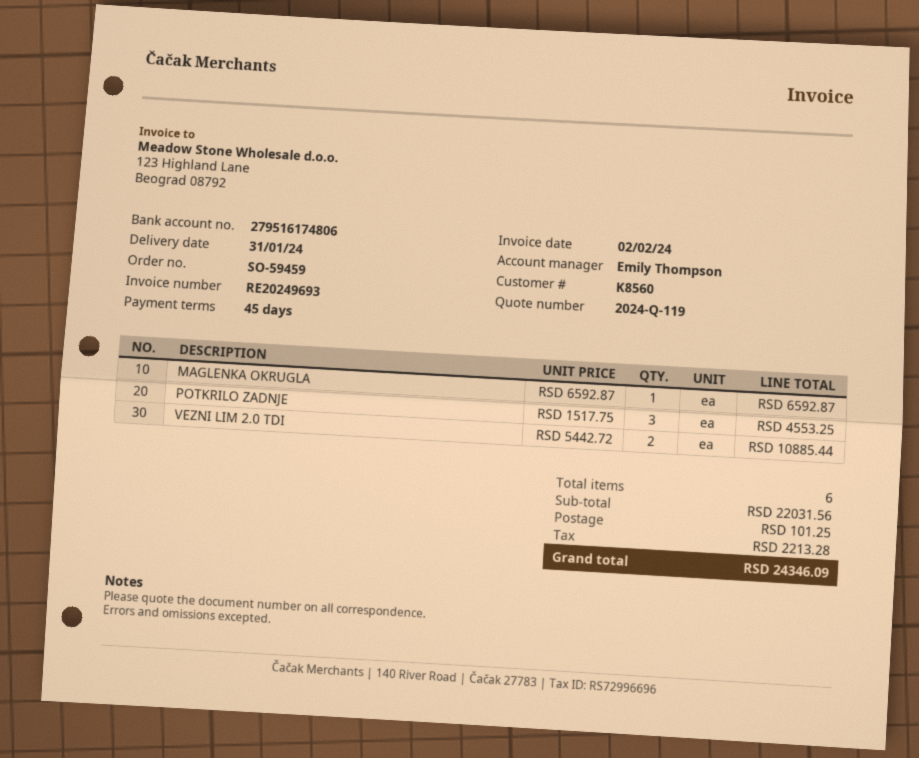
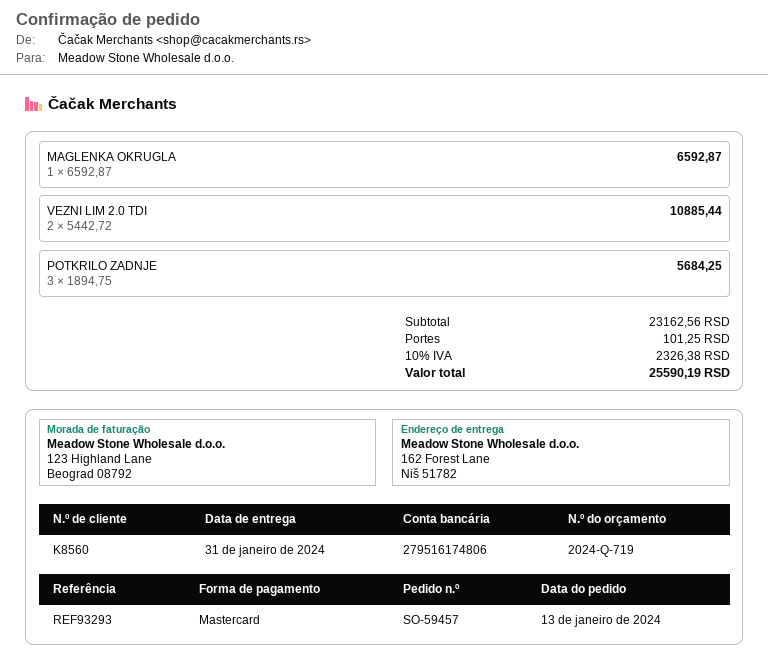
quote number: 2024-Q-119 -> 2024-Q-719
order number: SO-59459 -> SO-59457
POTKRILO ZADNJE: 3 x 1517.75 = 4553.25 -> 3 x 1894.75 = 5684.25
subtotal: 22031.56 -> 23162.56
tax: 2213.28 -> 2326.38
total: 24346.09 -> 25590.19

